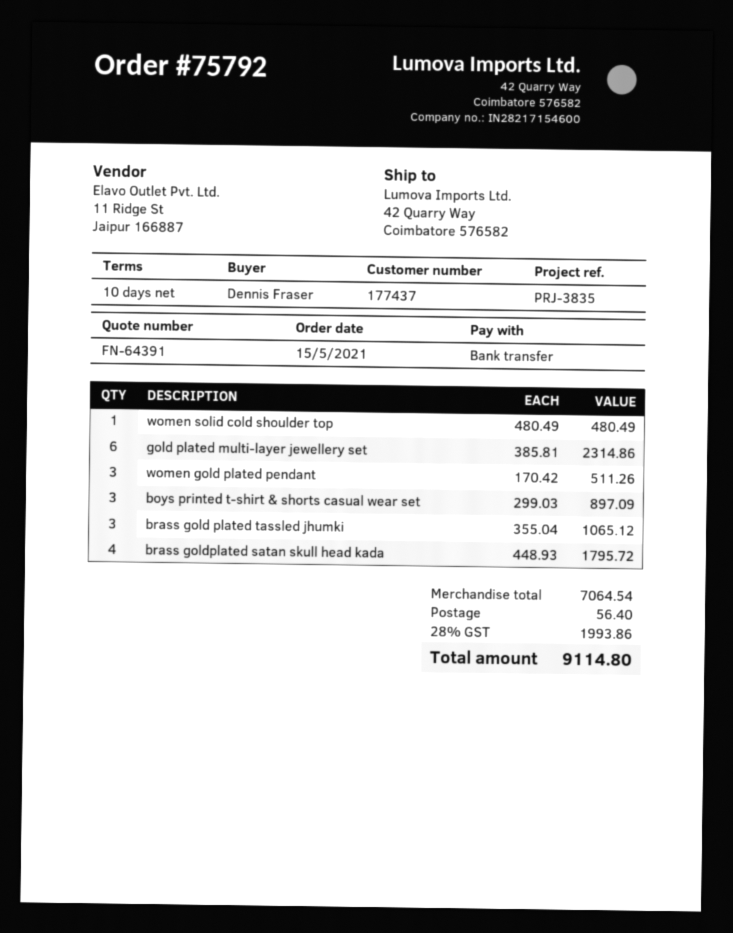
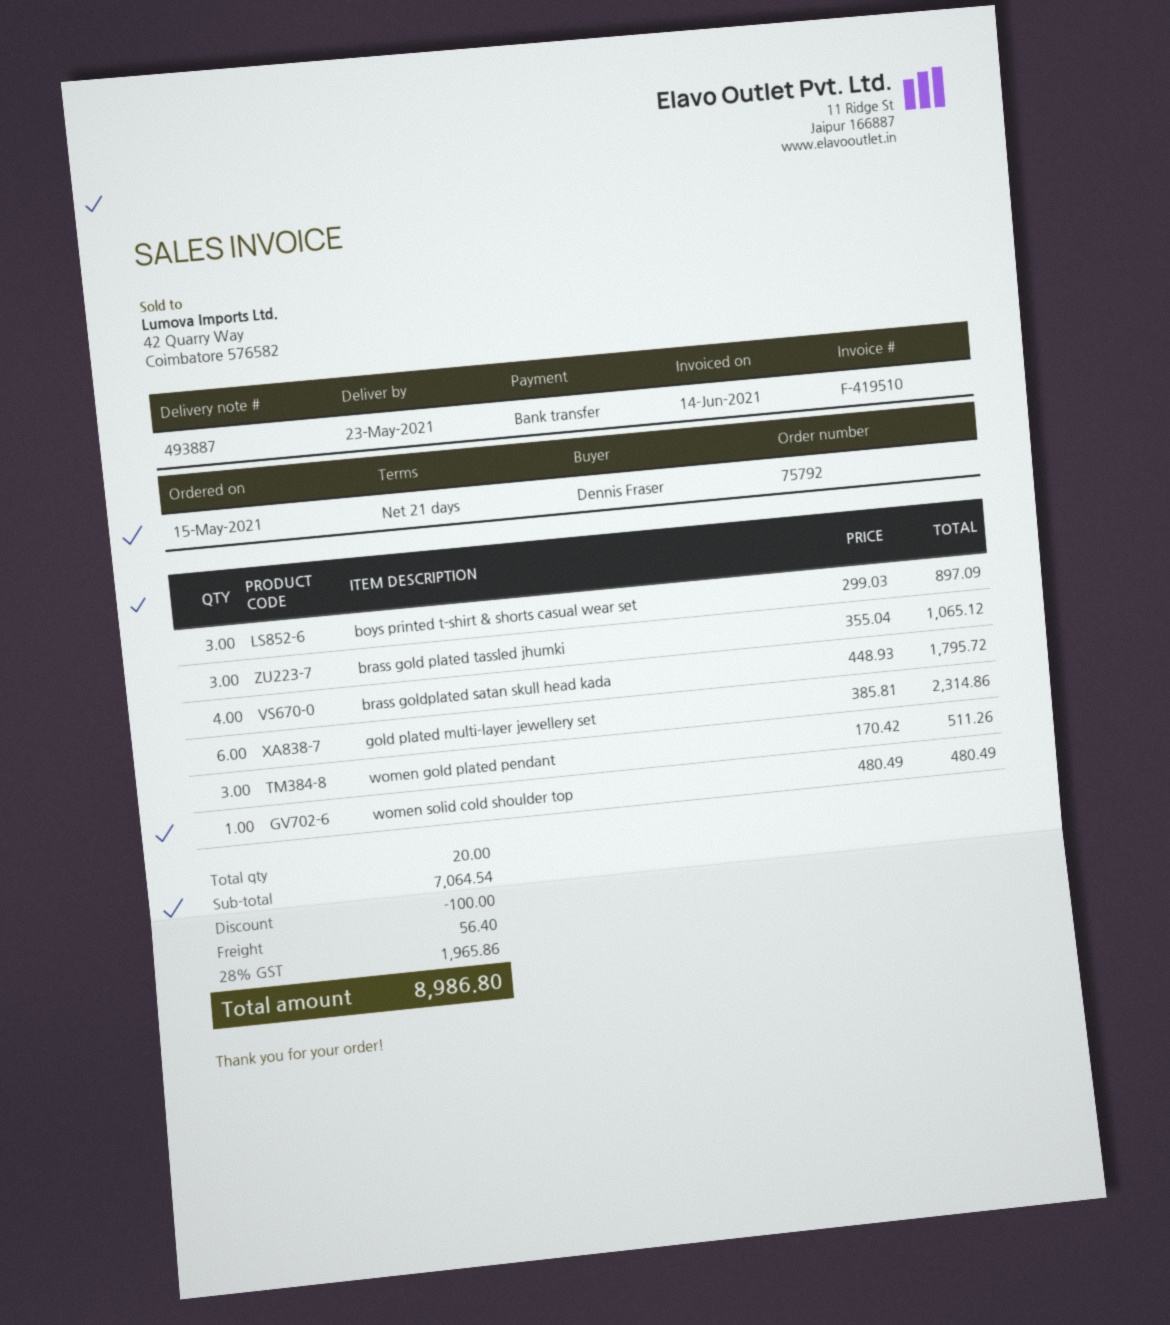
payment terms: 10 days -> 21 days
discount: none -> 100.00
tax: 28% = 1993.86 -> 28% = 1965.86
total: 9114.80 -> 8986.80

